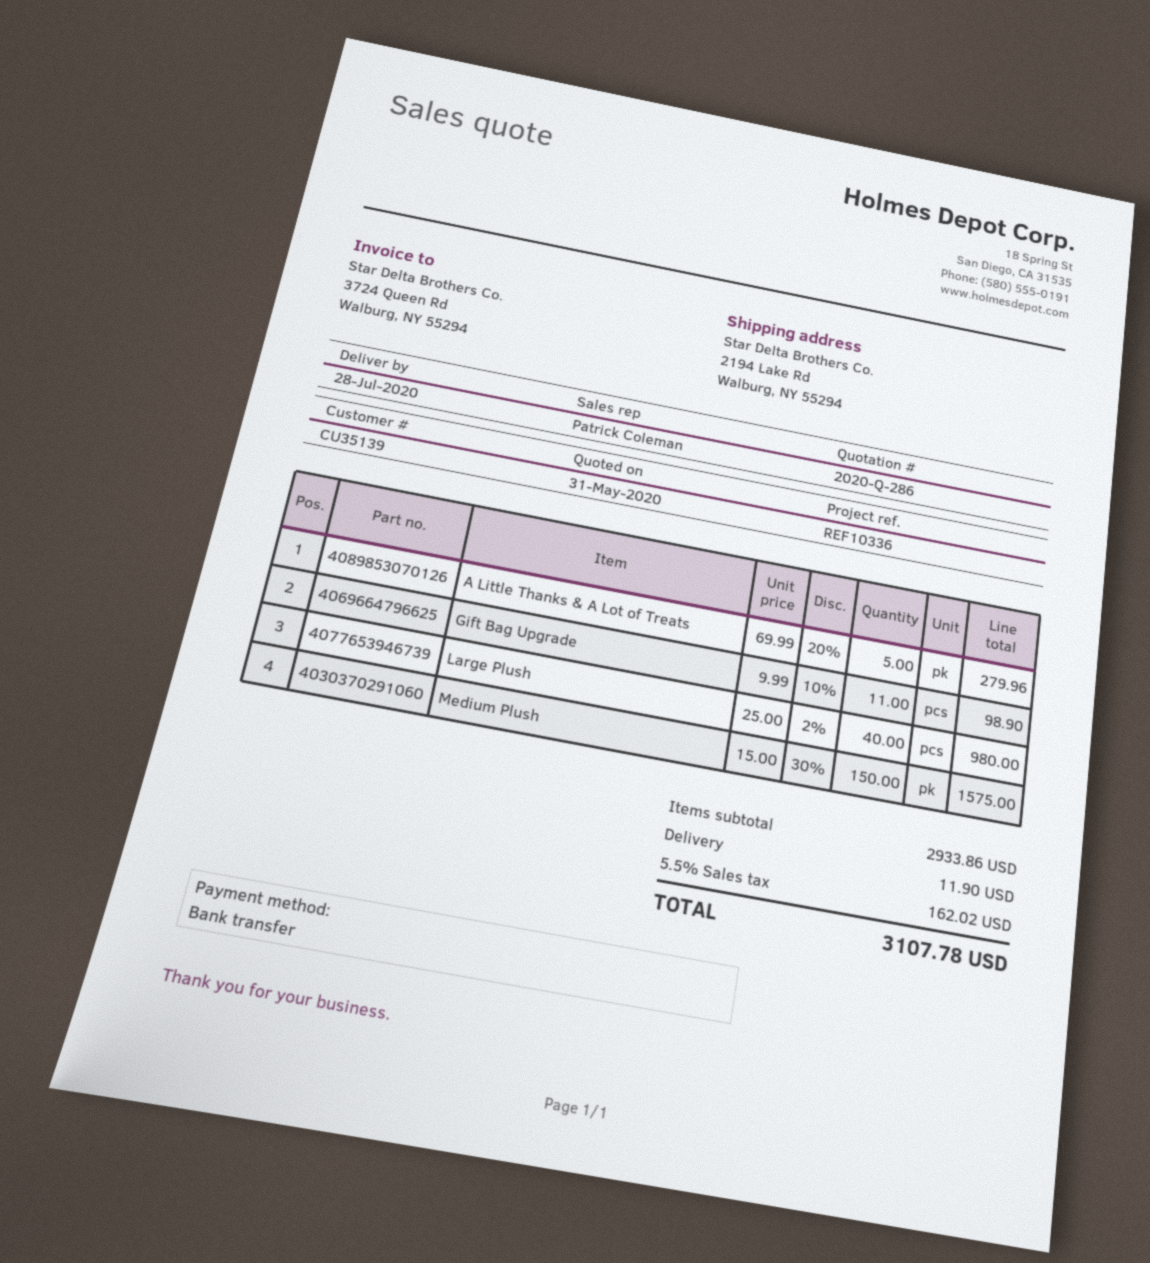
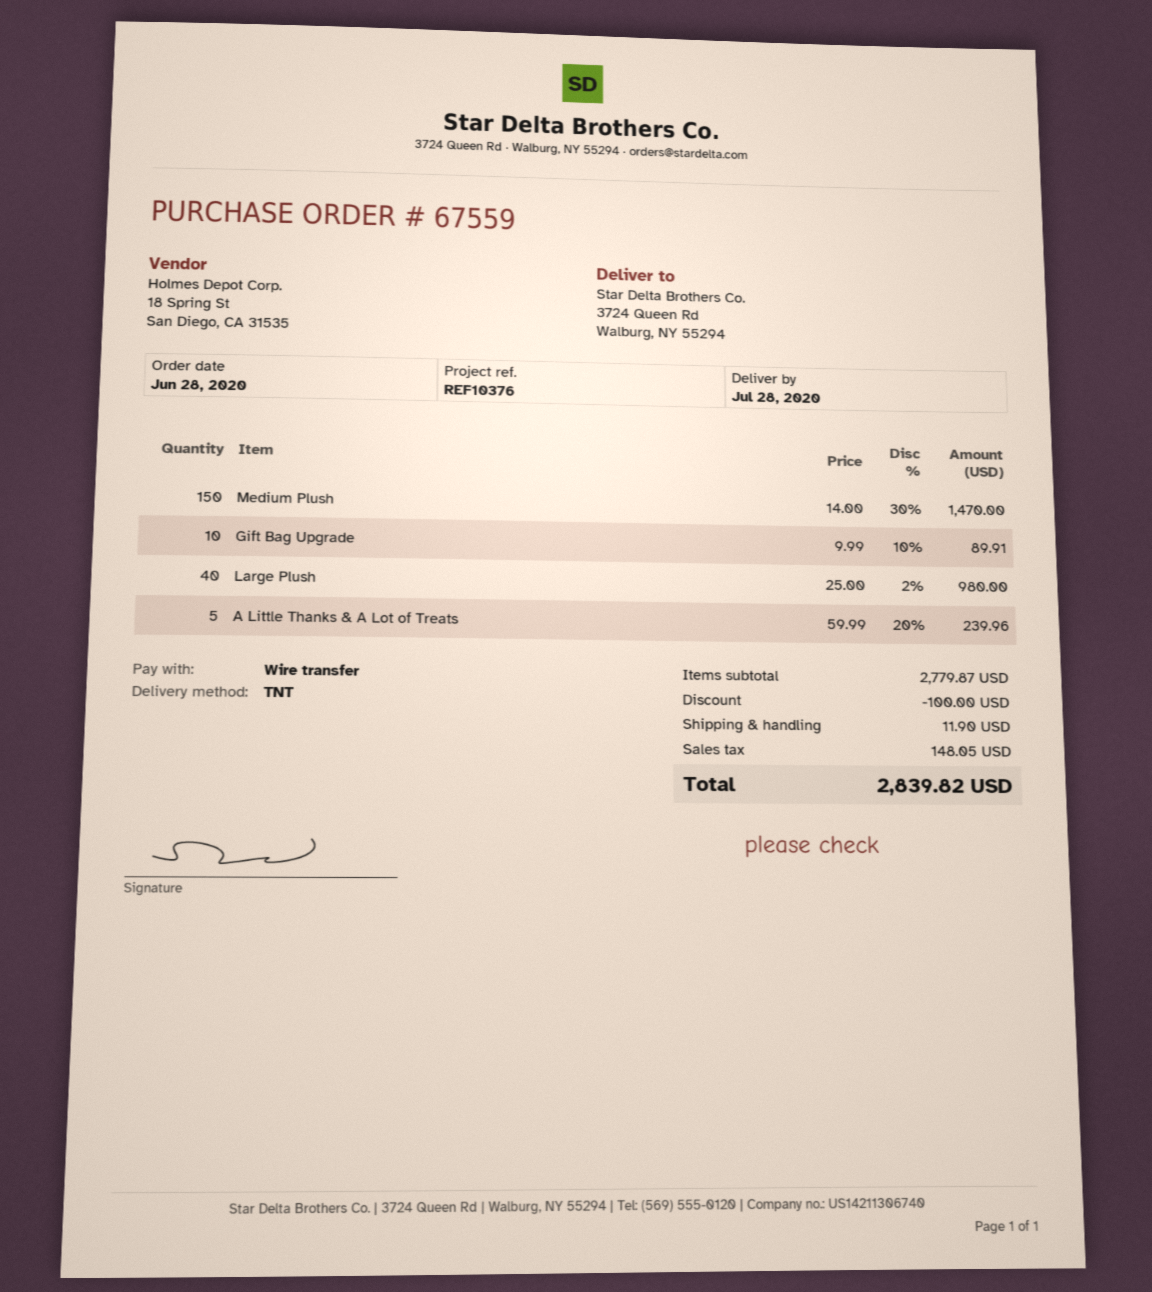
reference: REF10336 -> REF10376
ship to: 2194 Lake Rd, Walburg, NY 55294 -> 3724 Queen Rd, Walburg, NY 55294
A Little Thanks & A Lot of Treats: 5 x 69.99 - 20% = 279.96 -> 5 x 59.99 - 20% = 239.96
Gift Bag Upgrade: 11 x 9.99 - 10% = 98.90 -> 10 x 9.99 - 10% = 89.91
Medium Plush: 150 x 15.00 - 30% = 1575.00 -> 150 x 14.00 - 30% = 1470.00
subtotal: 2933.86 -> 2779.87
discount: none -> 100.00
tax: 162.02 -> 148.05
total: 3107.78 -> 2839.82

